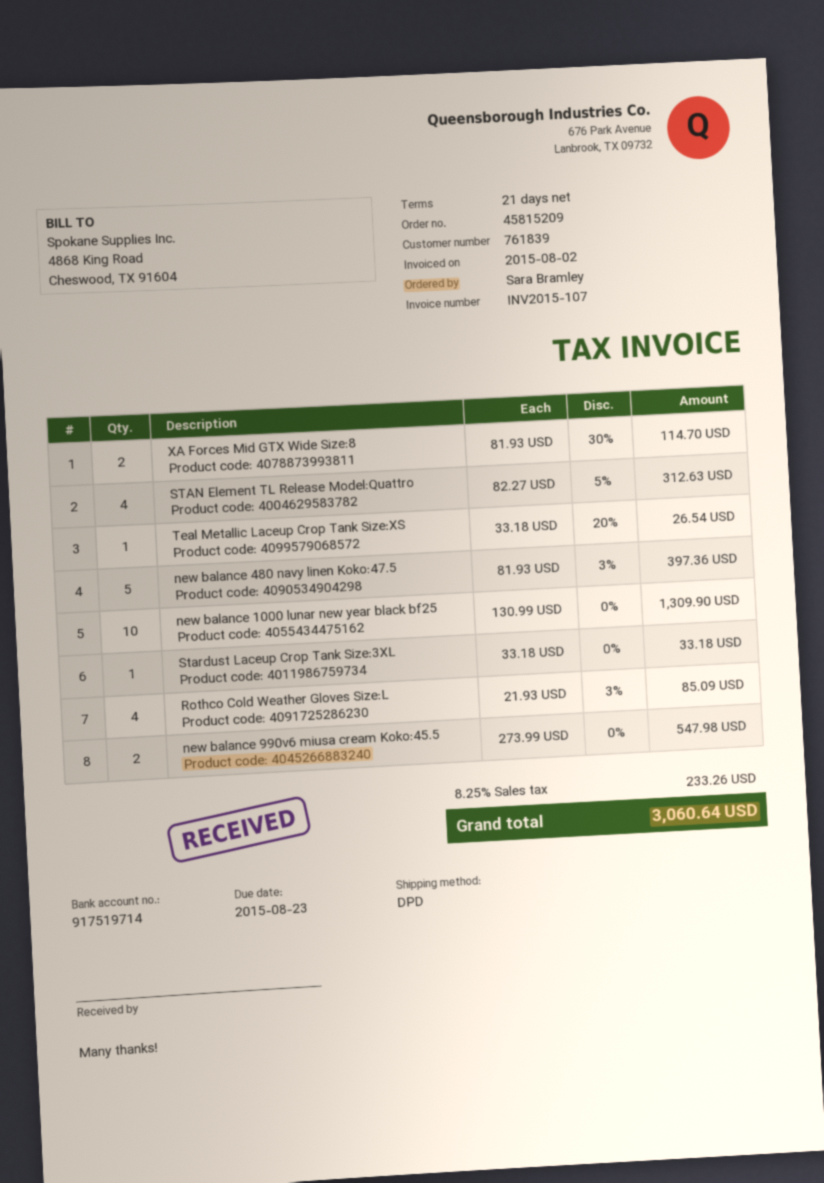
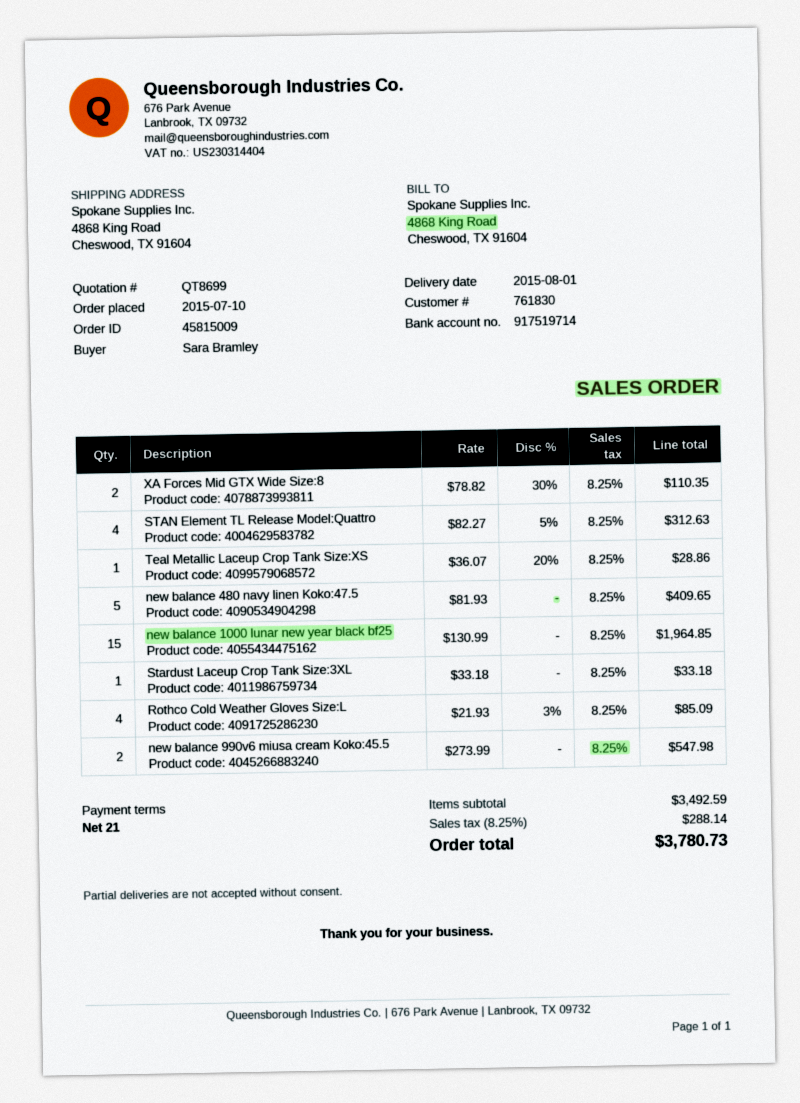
order number: 45815209 -> 45815009
customer number: 761839 -> 761830
XA Forces Mid GTX Wide Size:8: 2 x 81.93 - 30% = 114.70 -> 2 x 78.82 - 30% = 110.35
Teal Metallic Laceup Crop Tank Size:XS: 1 x 33.18 - 20% = 26.54 -> 1 x 36.07 - 20% = 28.86
new balance 480 navy linen Koko:47.5: 5 x 81.93 - 3% = 397.36 -> 5 x 81.93 = 409.65
new balance 1000 lunar new year black bf25: 10 x 130.99 = 1309.90 -> 15 x 130.99 = 1964.85
tax: 8.25% = 233.26 -> 8.25% = 288.14
total: 3060.64 -> 3780.73

